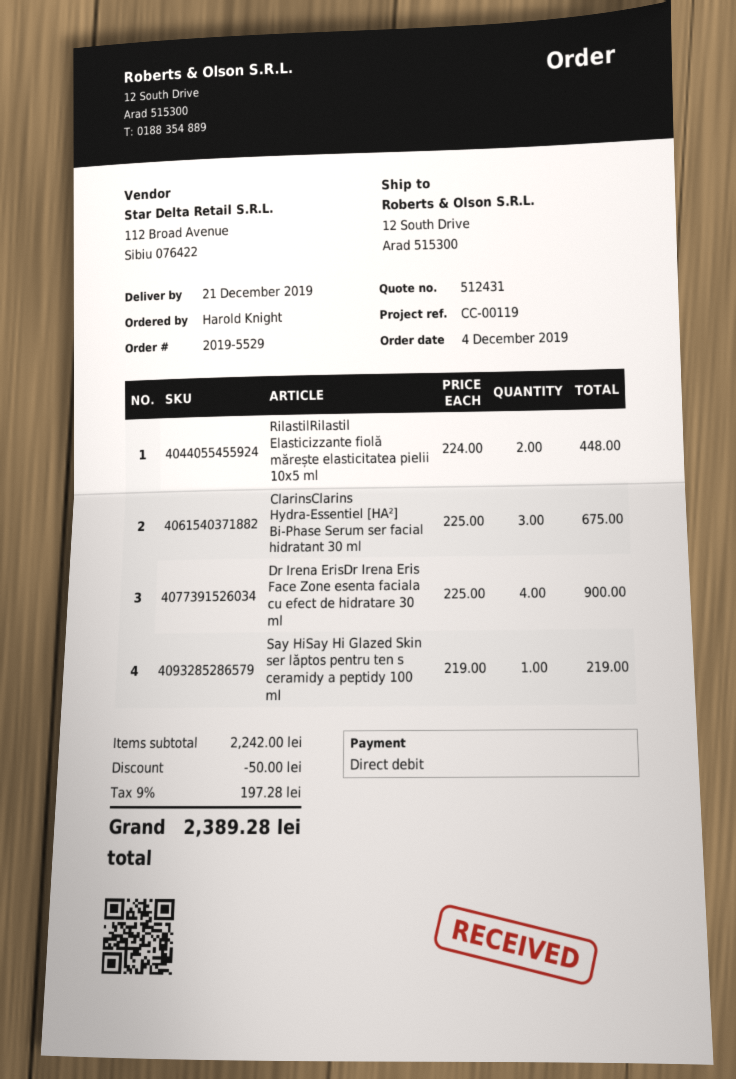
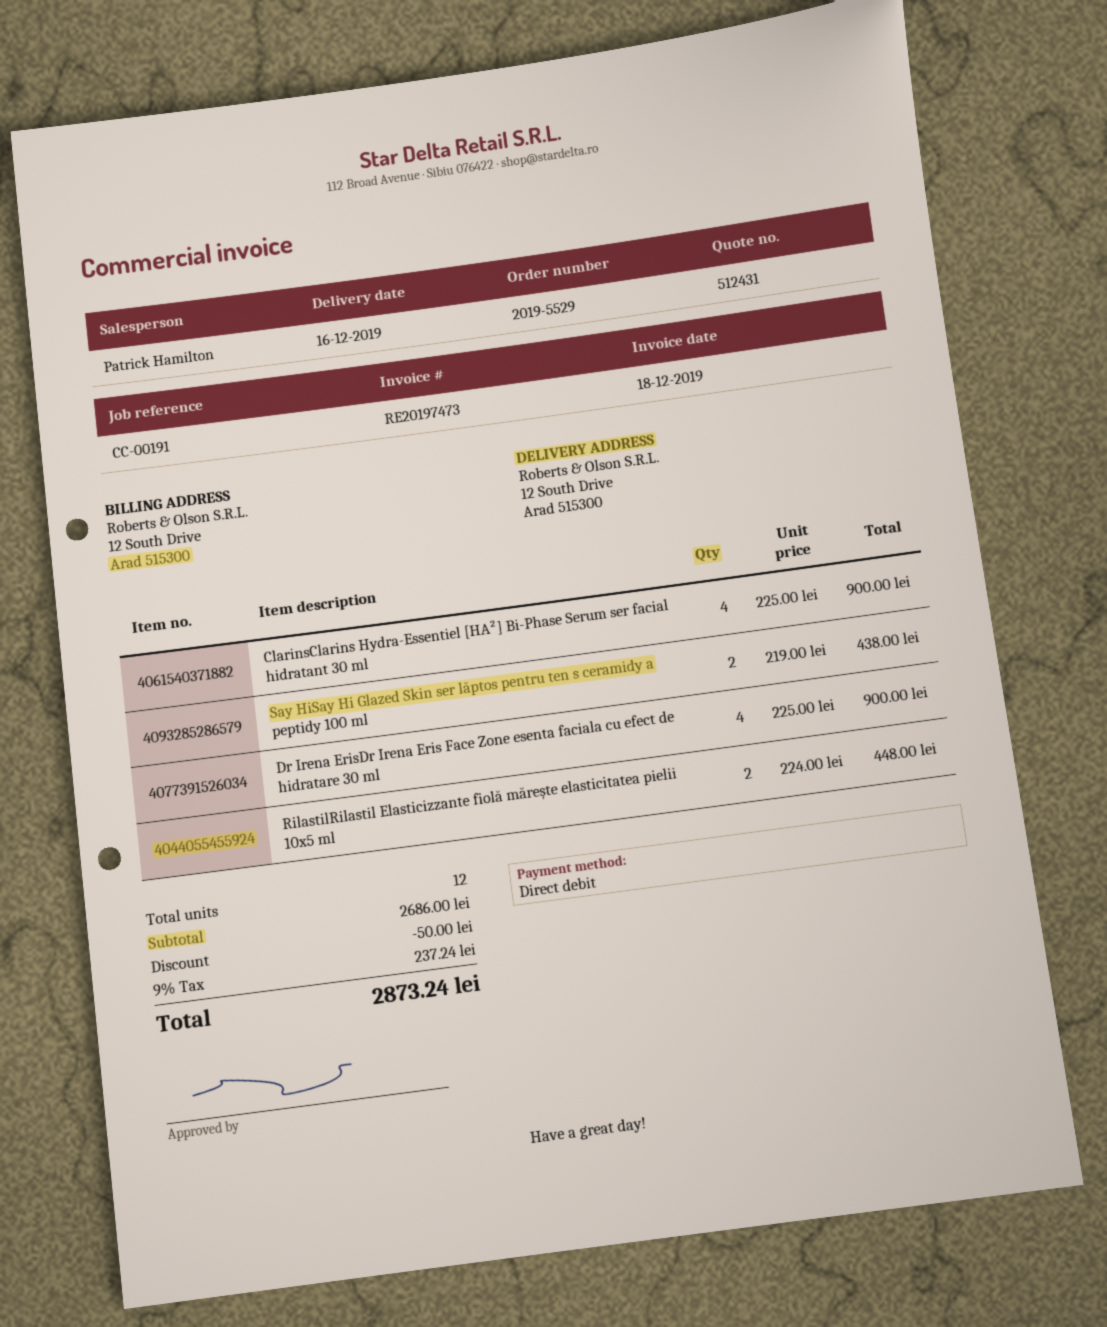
delivery date: 2019-12-21 -> 2019-12-16
reference: CC-00119 -> CC-00191
ClarinsClarins Hydra-Essentiel [HA²] Bi-Phase Serum ser facial hidratant 30 ml: 3 x 225.00 = 675.00 -> 4 x 225.00 = 900.00
Say HiSay Hi Glazed Skin ser lăptos pentru ten s ceramidy a peptidy 100 ml: 1 x 219.00 = 219.00 -> 2 x 219.00 = 438.00
subtotal: 2242.00 -> 2686.00
tax: 9% = 197.28 -> 9% = 237.24
total: 2389.28 -> 2873.24

